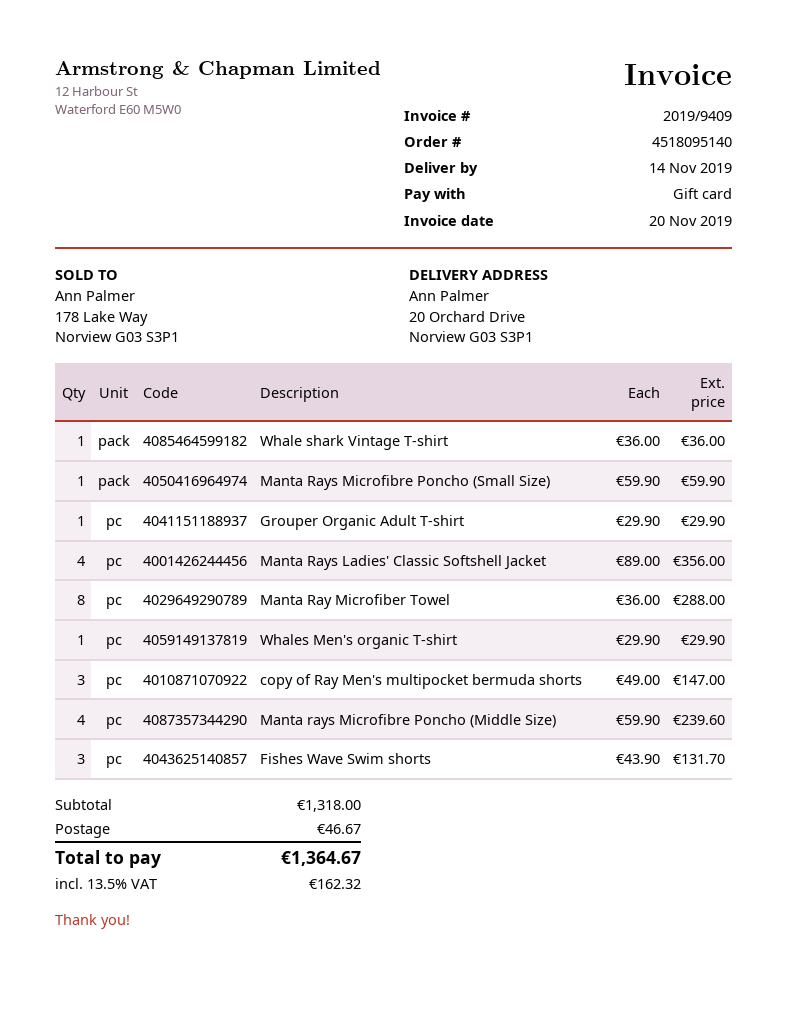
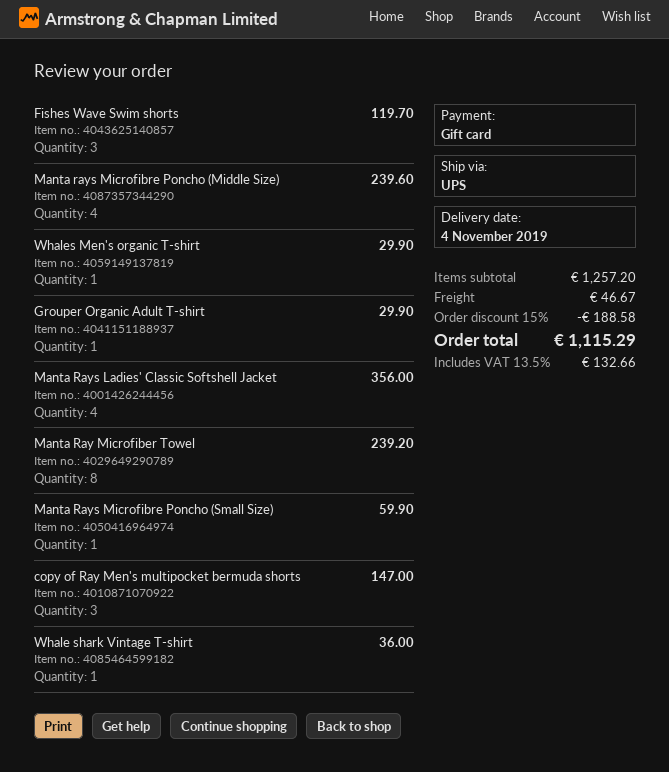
delivery date: 2019-11-14 -> 2019-11-04
Manta Ray Microfiber Towel: 8 for 288.00 -> 8 for 239.20
Fishes Wave Swim shorts: 3 for 131.70 -> 3 for 119.70
subtotal: 1318.00 -> 1257.20
discount: none -> 15% = 188.58
tax: 13.5% = 162.32 -> 13.5% = 132.66
total: 1364.67 -> 1115.29

